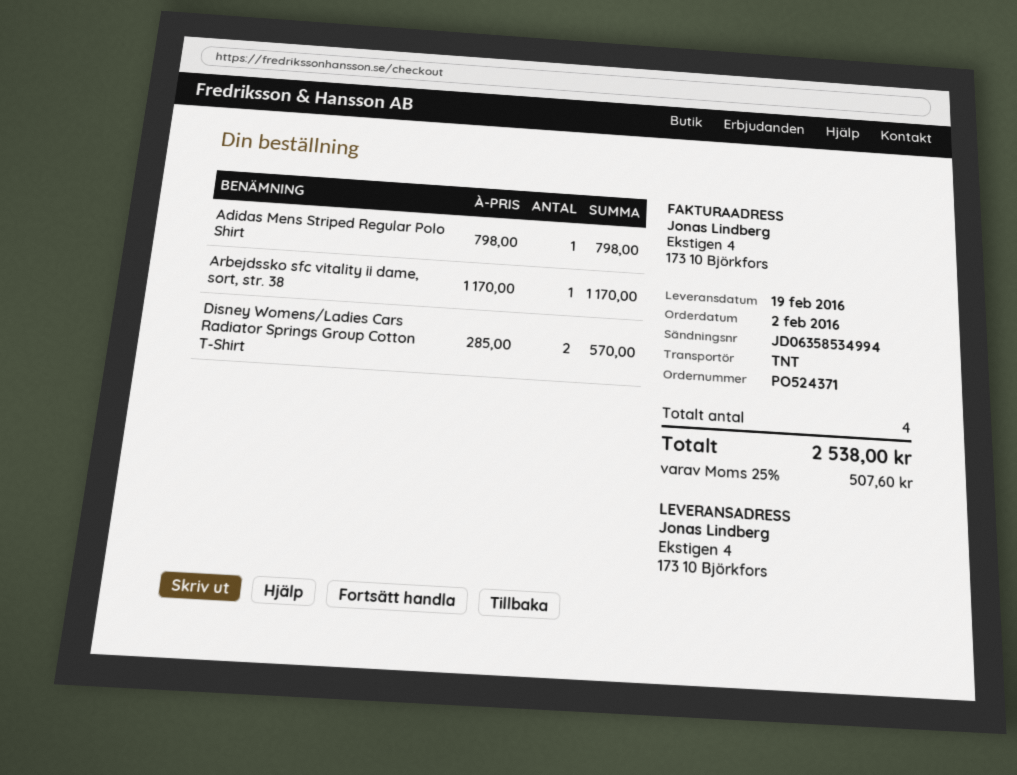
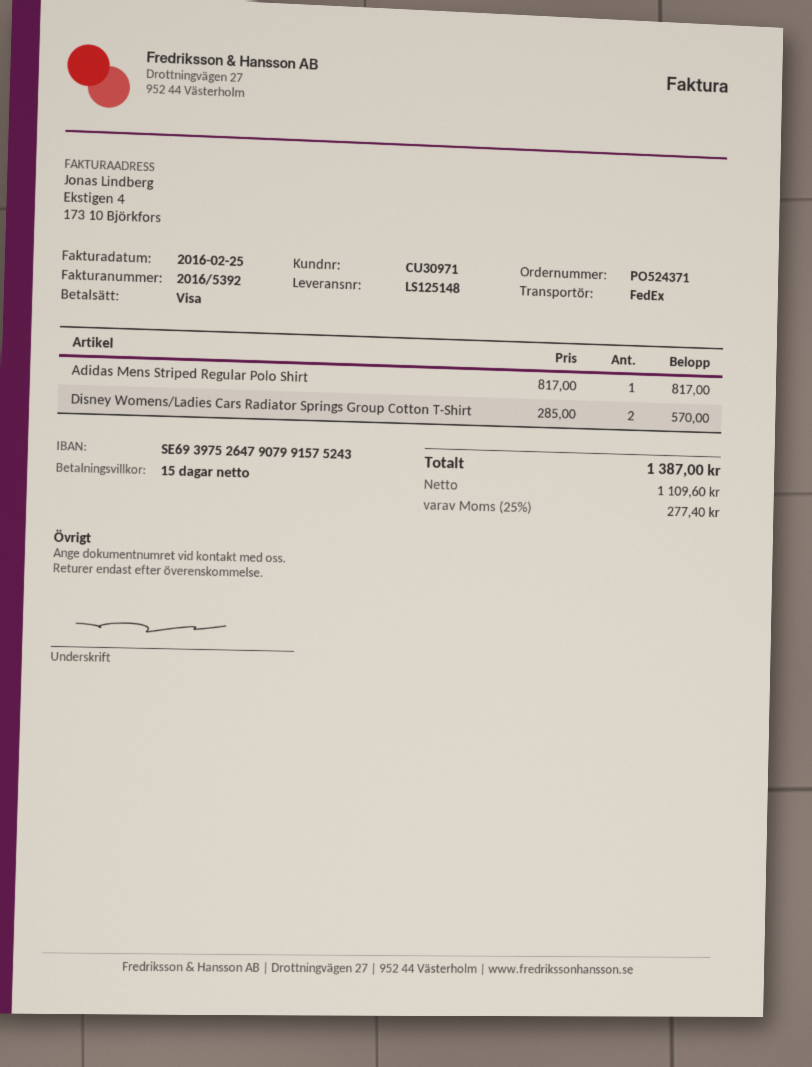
shipping method: TNT -> FedEx
Adidas Mens Striped Regular Polo Shirt: 1 x 798.00 = 798.00 -> 1 x 817.00 = 817.00
Arbejdssko sfc vitality ii dame, sort, str. 38: 1 x 1170.00 = 1170.00 -> none
tax: 25% = 507.60 -> 25% = 277.40
total: 2538.00 -> 1387.00

